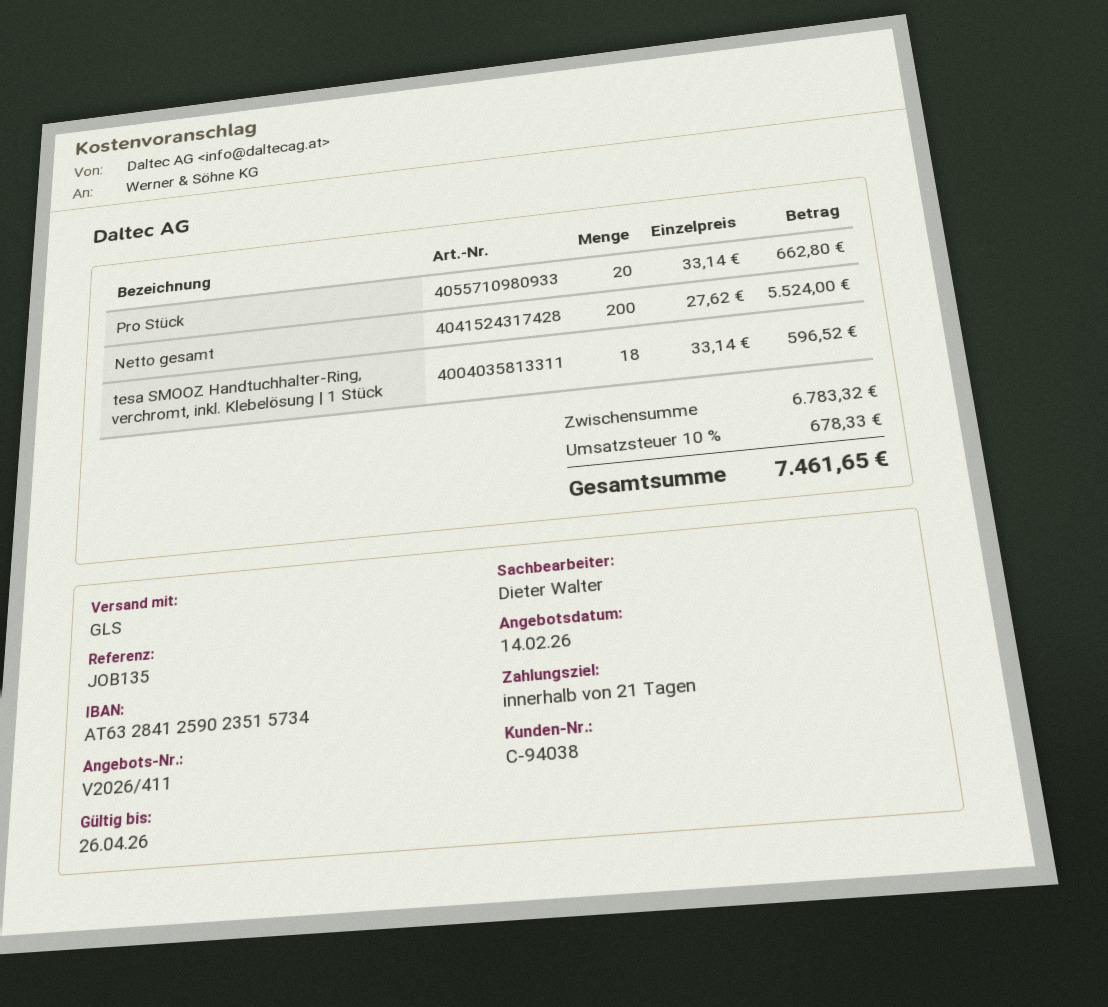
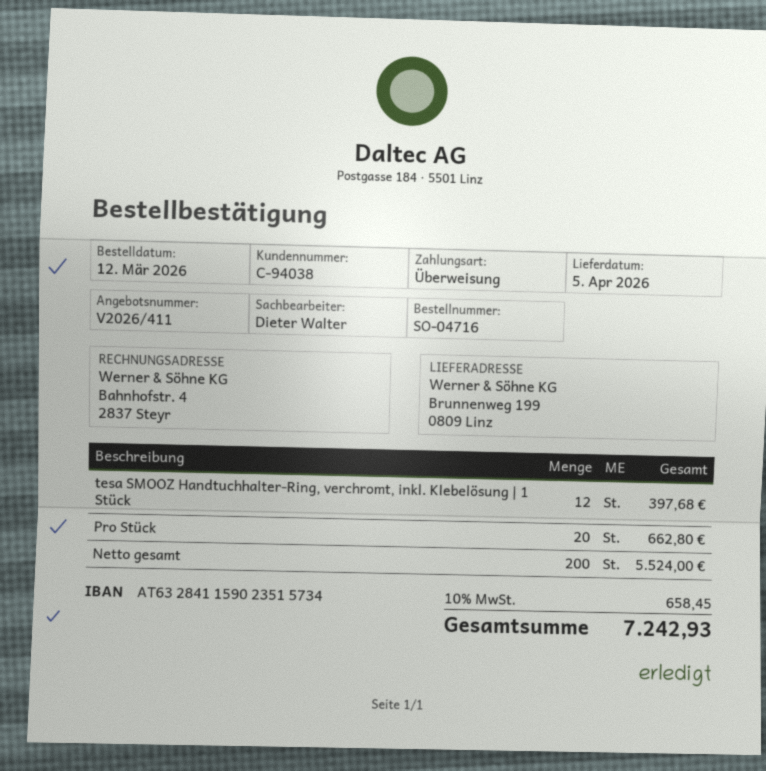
bank account: AT632841259023515734 -> AT632841159023515734
tesa SMOOZ Handtuchhalter-Ring, verchromt, inkl. Klebelösung | 1 Stück: 18 for 596.52 -> 12 for 397.68
tax: 10% = 678.33 -> 10% = 658.45
total: 7461.65 -> 7242.93

